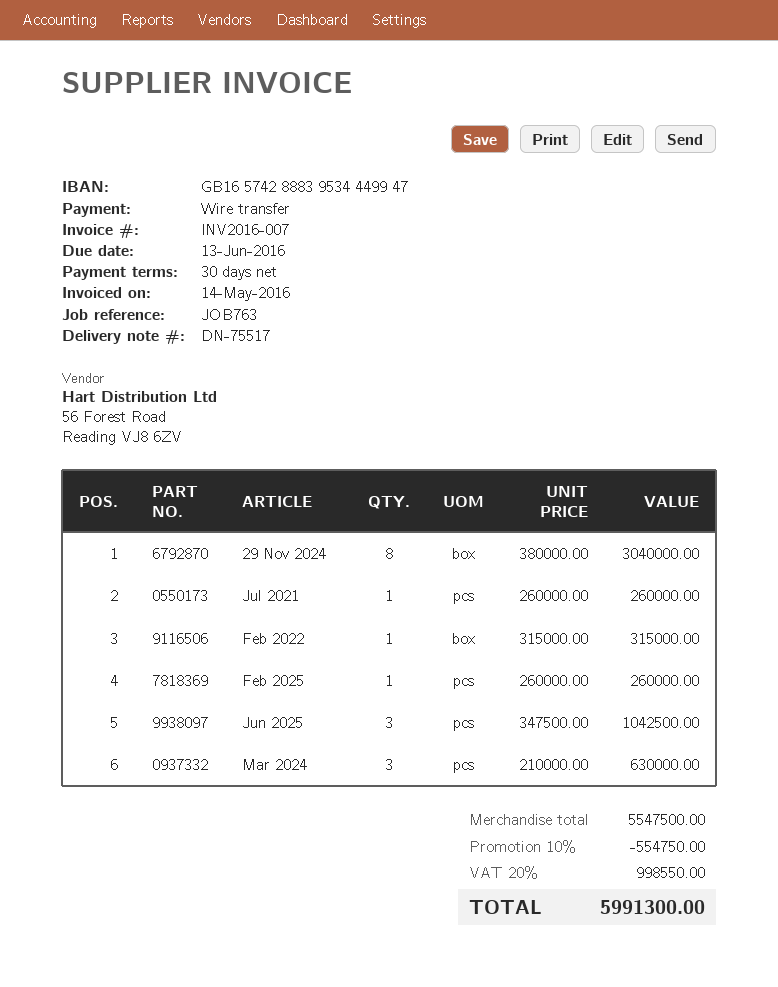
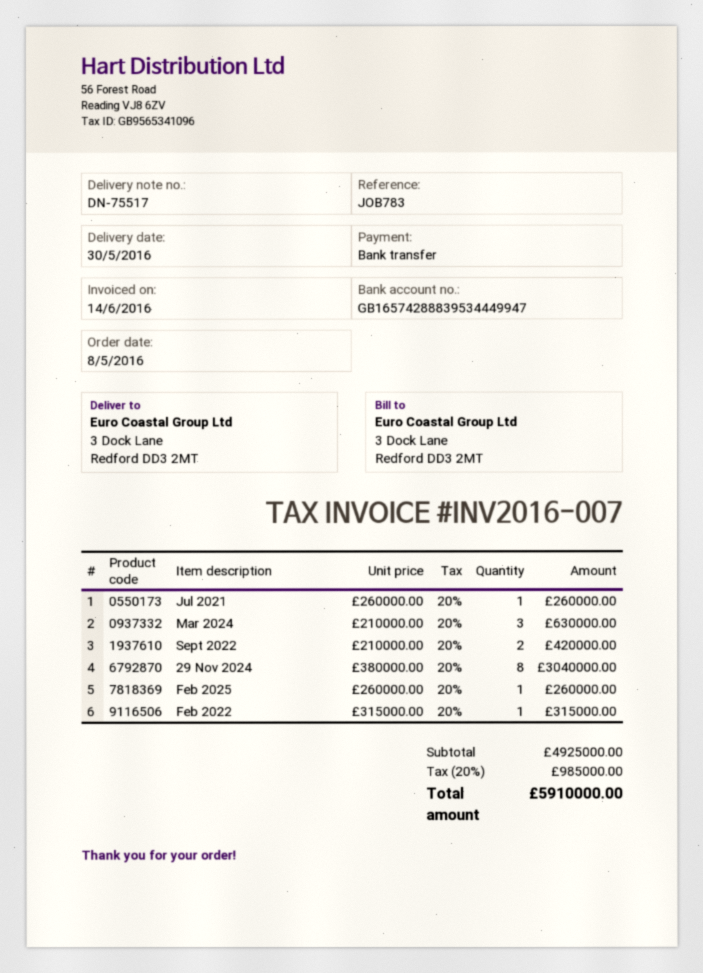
invoice date: 2016-05-14 -> 2016-06-14
reference: JOB763 -> JOB783
Jun 2025: 3 x 347500.00 = 1042500.00 -> none
Sept 2022: none -> 2 x 210000.00 = 420000.00
subtotal: 5547500.00 -> 4925000.00
discount: 10% = 554750.00 -> none
tax: 20% = 998550.00 -> 20% = 985000.00
total: 5991300.00 -> 5910000.00

